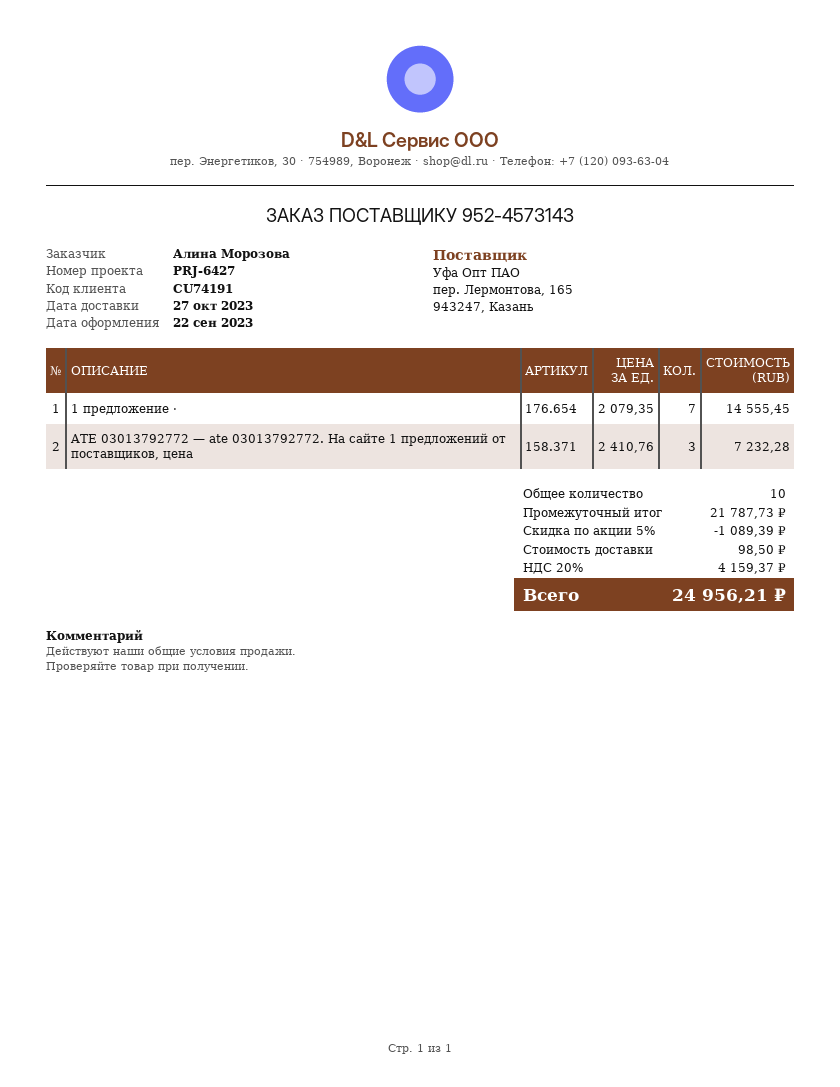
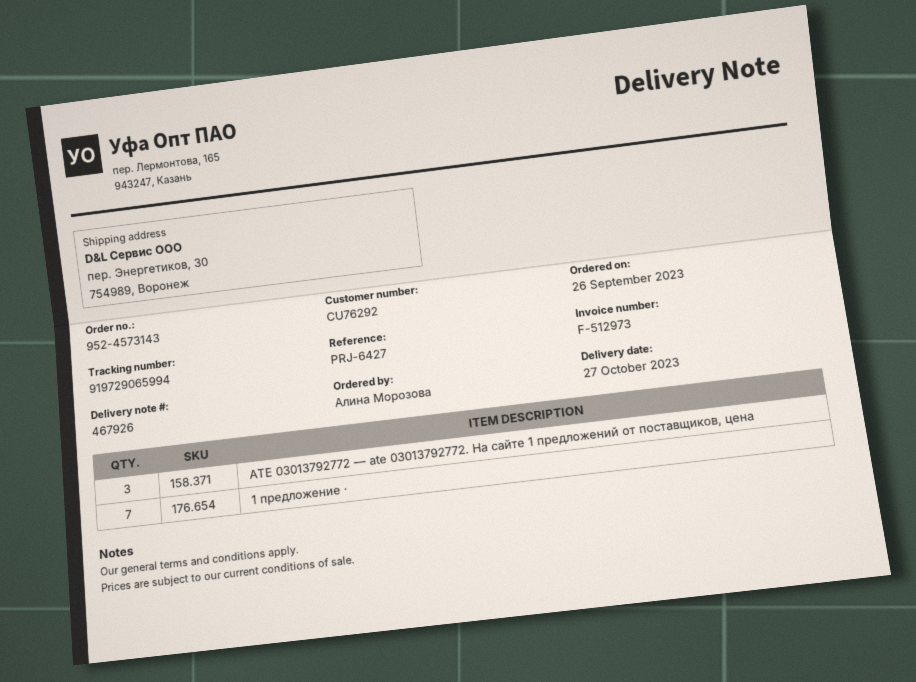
order date: 2023-09-22 -> 2023-09-26
customer number: CU74191 -> CU76292

